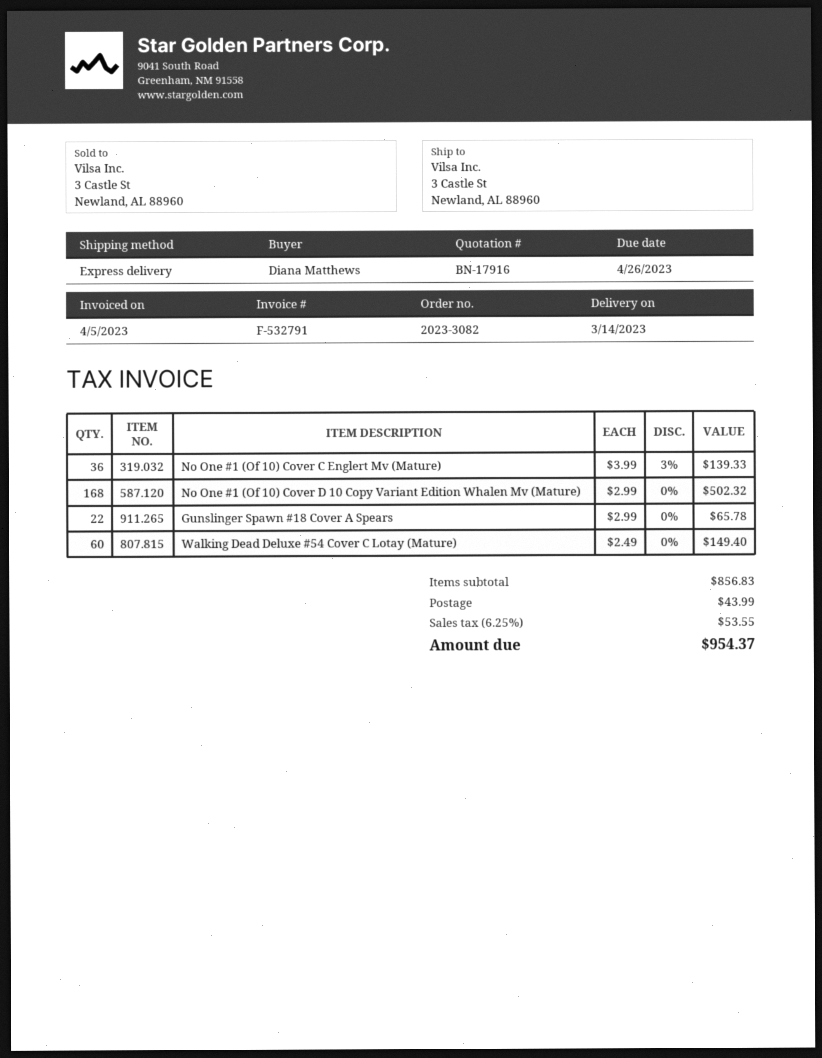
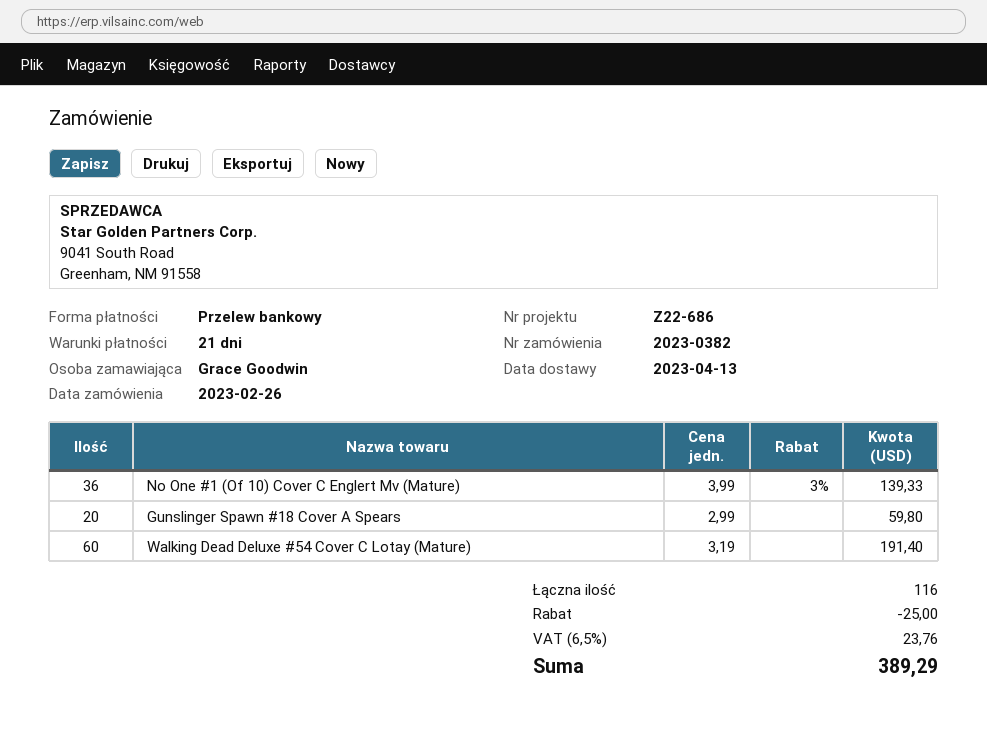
order number: 2023-3082 -> 2023-0382
delivery date: 2023-03-14 -> 2023-04-13
ordered by: Diana Matthews -> Grace Goodwin
No One #1 (Of 10) Cover D 10 Copy Variant Edition Whalen Mv (Mature): 168 x 2.99 = 502.32 -> none
Gunslinger Spawn #18 Cover A Spears: 22 x 2.99 = 65.78 -> 20 x 2.99 = 59.80
Walking Dead Deluxe #54 Cover C Lotay (Mature): 60 x 2.49 = 149.40 -> 60 x 3.19 = 191.40
discount: none -> 25.00
shipping: 43.99 -> none
tax: 6.25% = 53.55 -> 6.5% = 23.76
total: 954.37 -> 389.29

